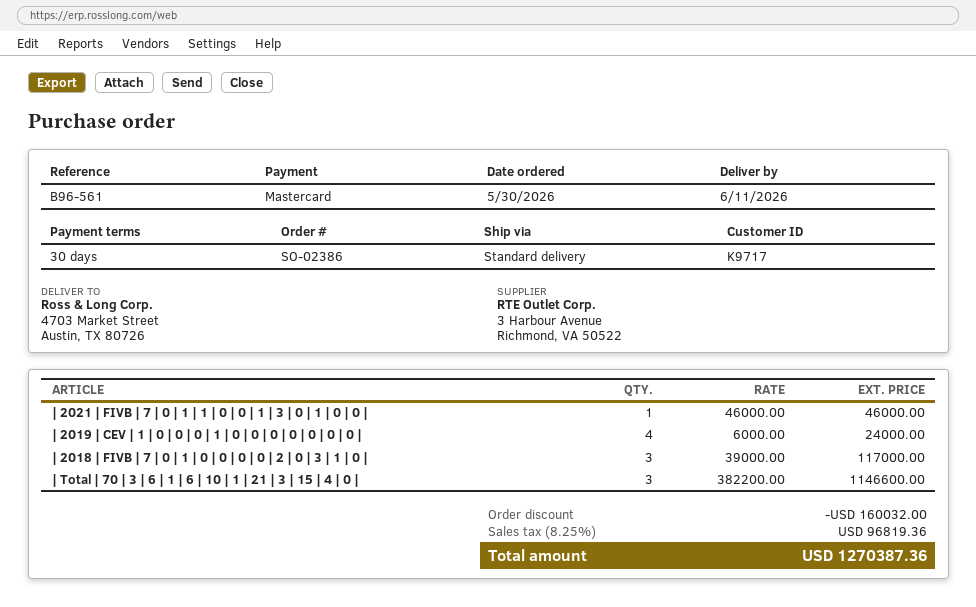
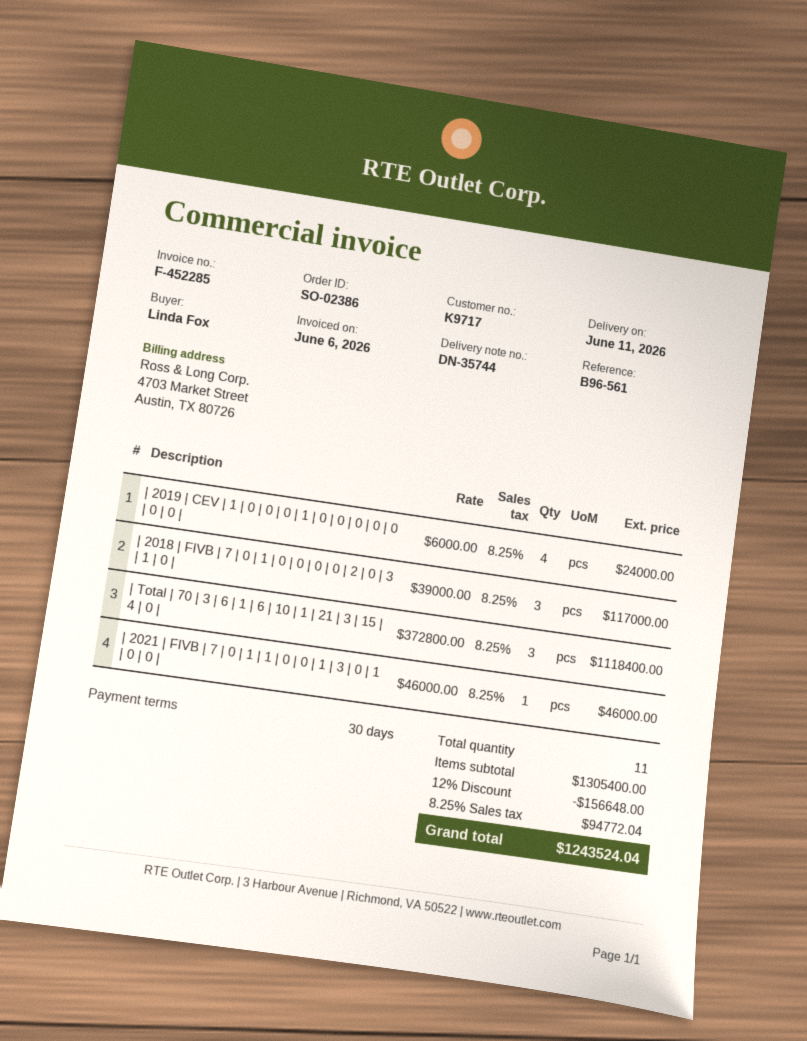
| Total | 70 | 3 | 6 | 1 | 6 | 10 | 1 | 21 | 3 | 15 | 4 | 0 |: 3 x 382200.00 = 1146600.00 -> 3 x 372800.00 = 1118400.00
discount: 160032.00 -> 156648.00
tax: 8.25% = 96819.36 -> 8.25% = 94772.04
total: 1270387.36 -> 1243524.04

